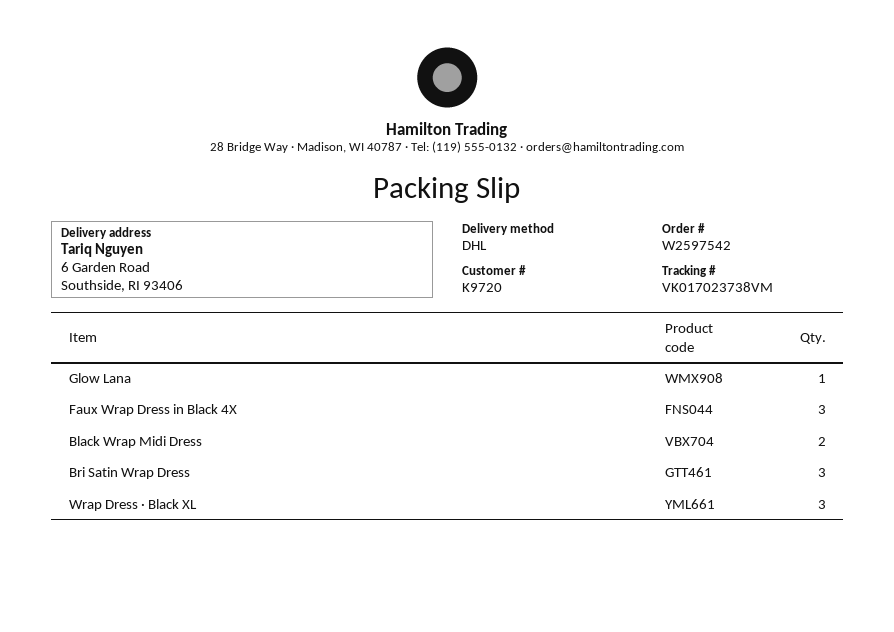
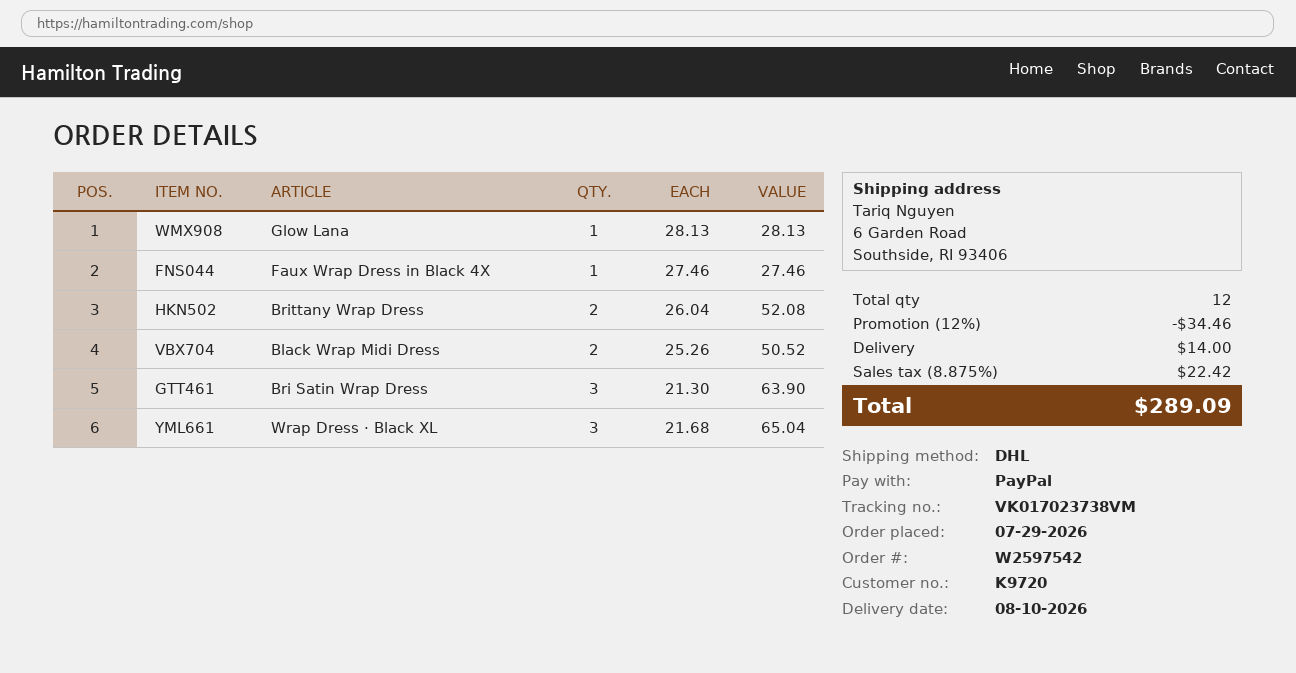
Faux Wrap Dress in Black 4X: 3 -> 1
Brittany Wrap Dress: none -> 2

